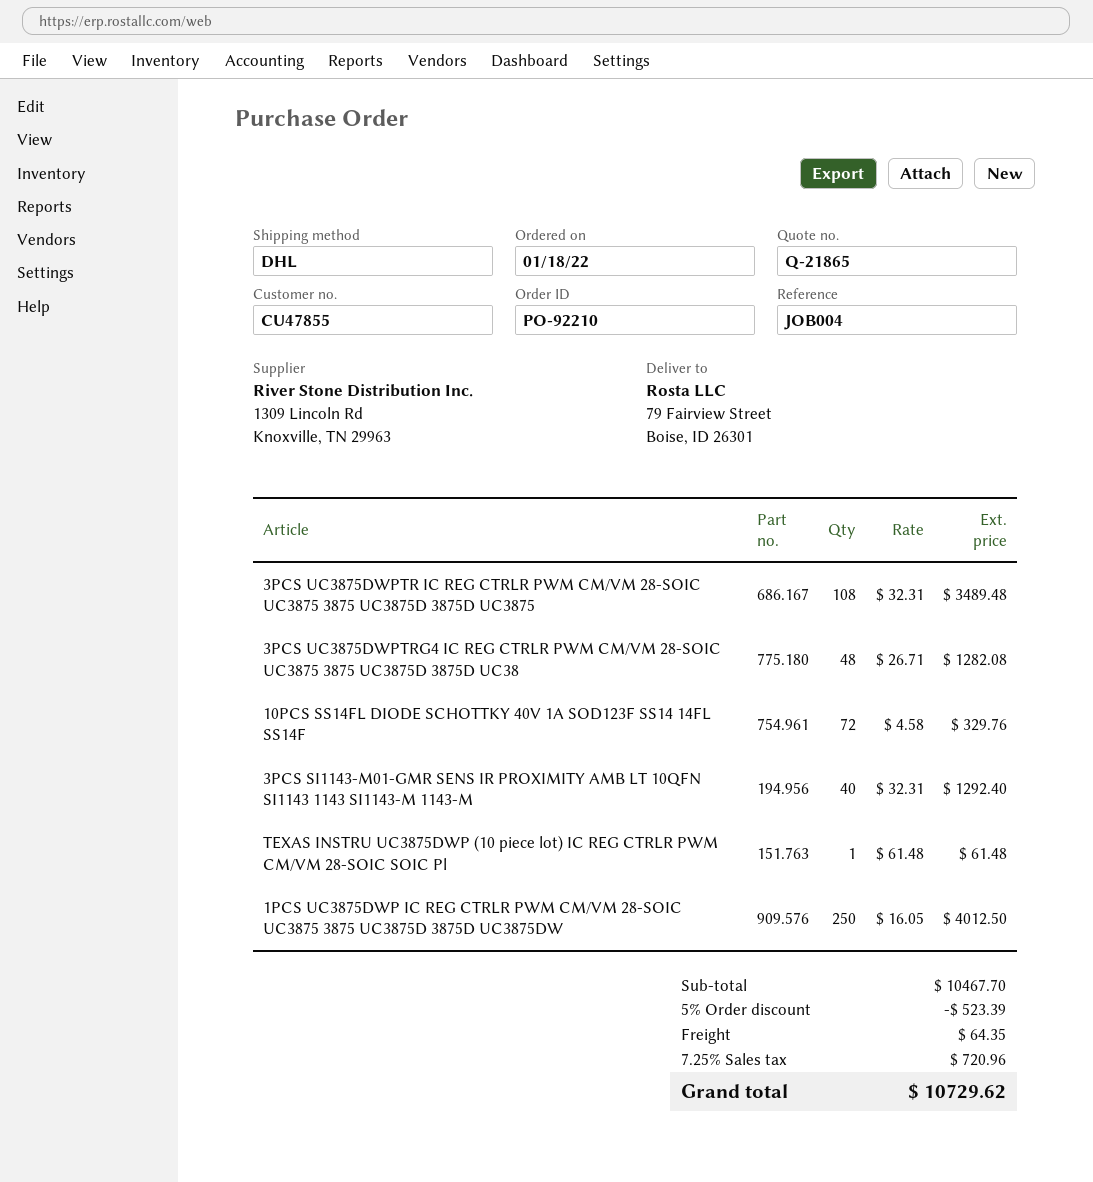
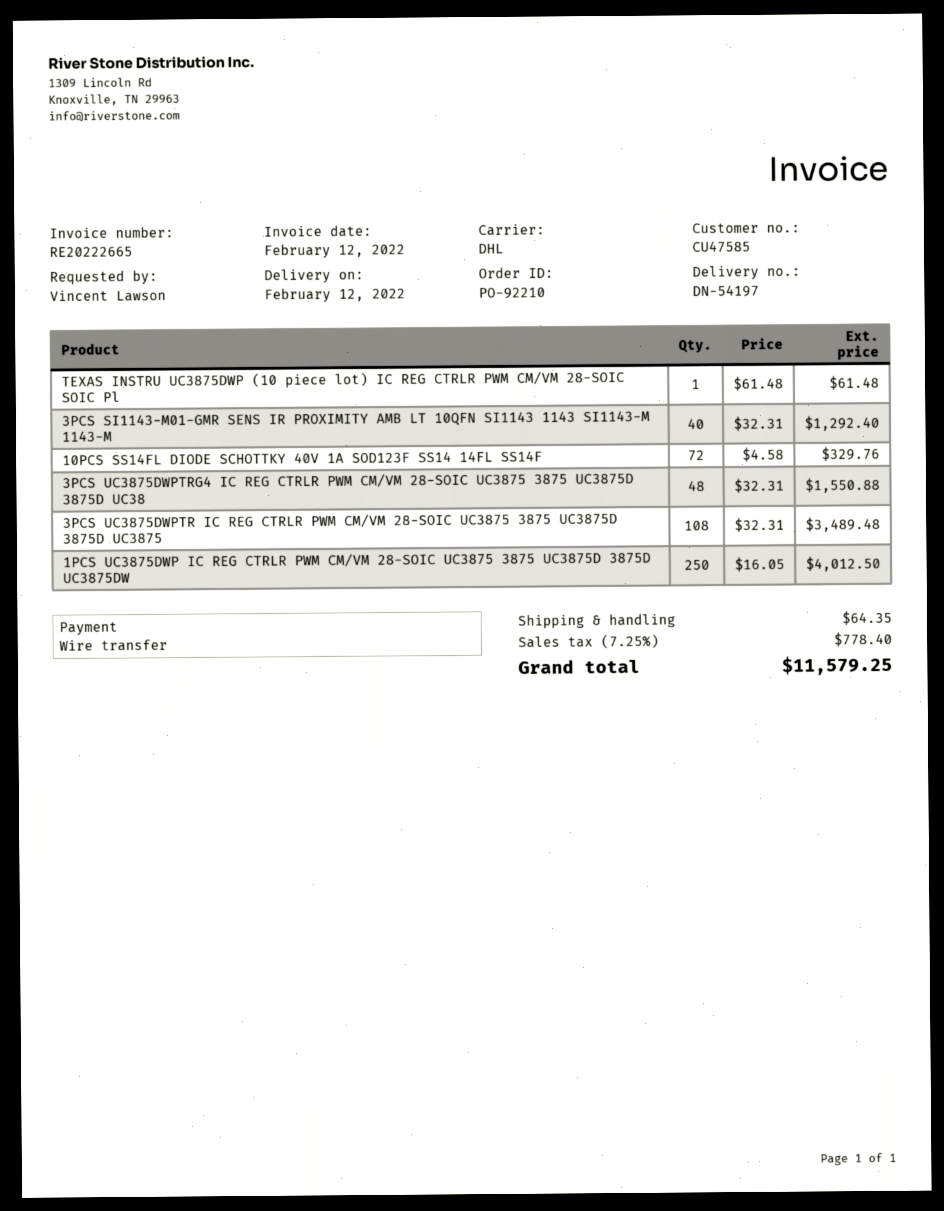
customer number: CU47855 -> CU47585
3PCS UC3875DWPTRG4 IC REG CTRLR PWM CM/VM 28-SOIC UC3875 3875 UC3875D 3875D UC38: 48 x 26.71 = 1282.08 -> 48 x 32.31 = 1550.88
discount: 5% = 523.39 -> none
tax: 7.25% = 720.96 -> 7.25% = 778.40
total: 10729.62 -> 11579.25

